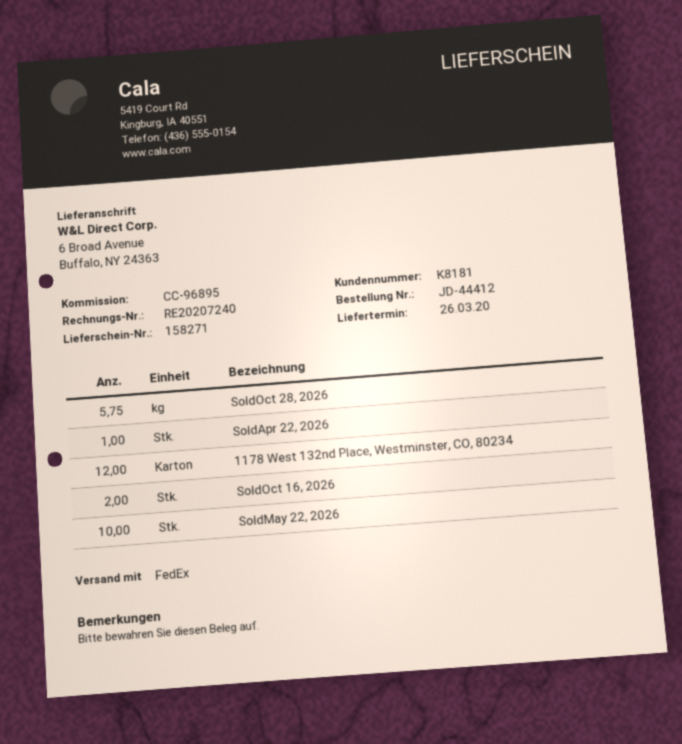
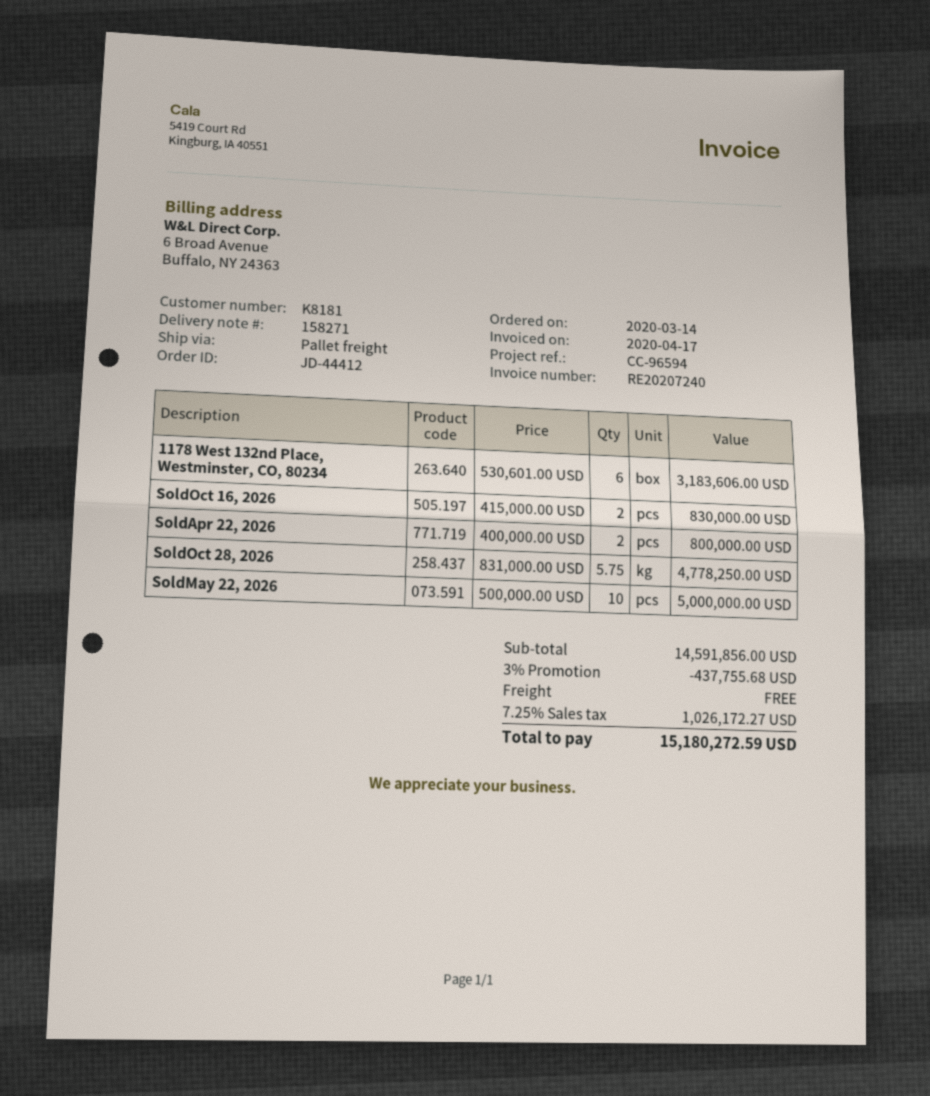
reference: CC-96895 -> CC-96594
shipping method: FedEx -> pallet freight
SoldApr 22, 2026: 1 -> 2
1178 West 132nd Place, Westminster, CO, 80234: 12 -> 6

